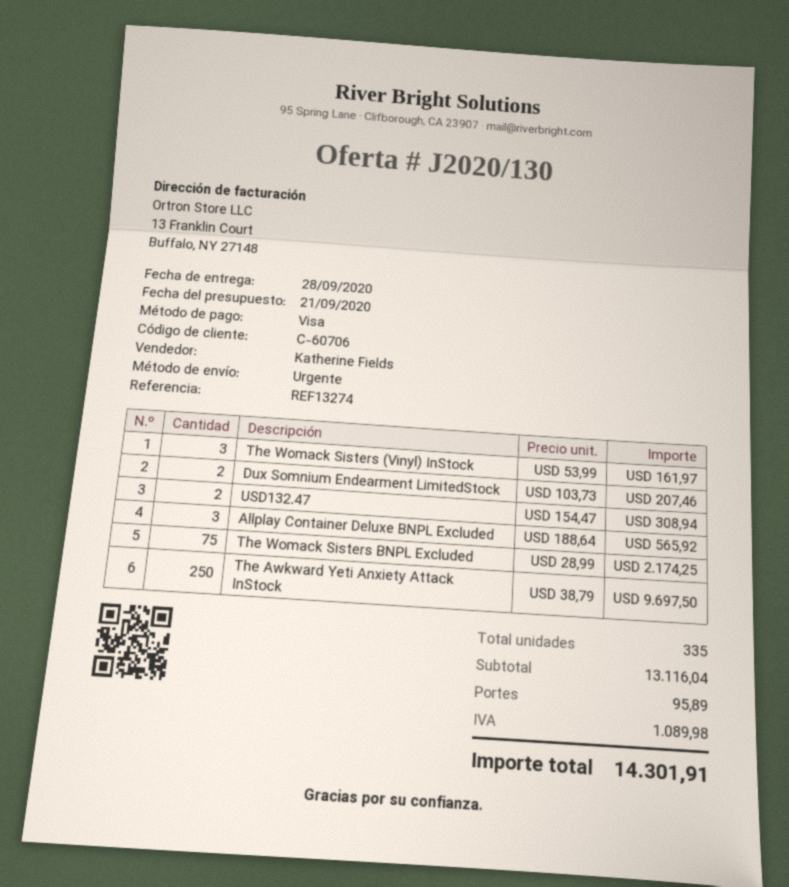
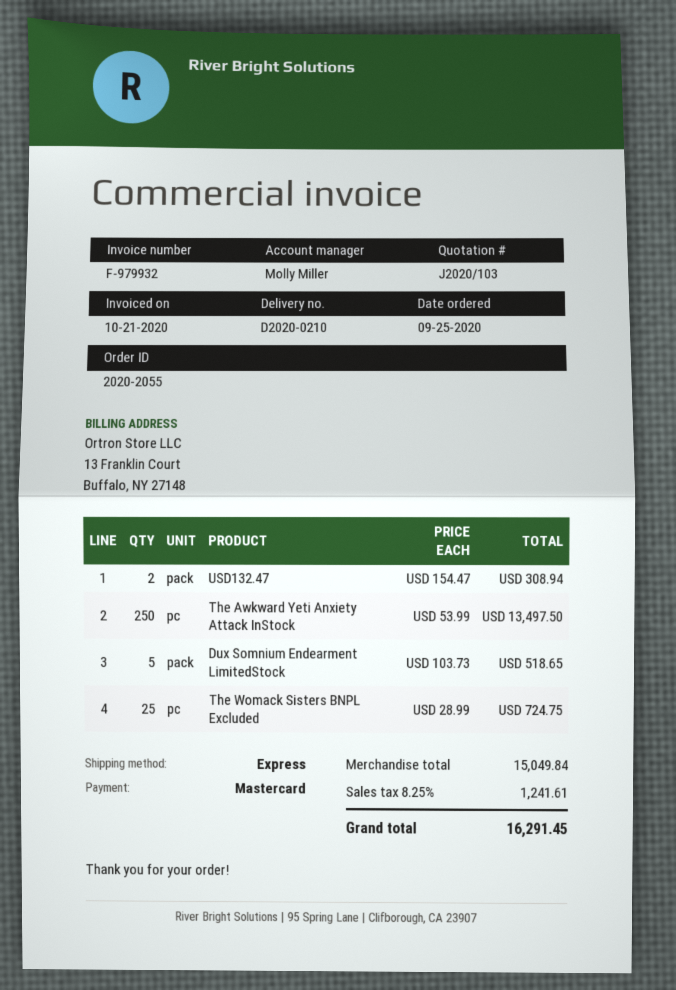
quote number: J2020/130 -> J2020/103
sales rep: Katherine Fields -> Molly Miller
payment method: Visa -> Mastercard
The Womack Sisters (Vinyl) InStock: 3 x 53.99 = 161.97 -> none
Dux Somnium Endearment LimitedStock: 2 x 103.73 = 207.46 -> 5 x 103.73 = 518.65
Allplay Container Deluxe BNPL Excluded: 3 x 188.64 = 565.92 -> none
The Womack Sisters BNPL Excluded: 75 x 28.99 = 2174.25 -> 25 x 28.99 = 724.75
The Awkward Yeti Anxiety Attack InStock: 250 x 38.79 = 9697.50 -> 250 x 53.99 = 13497.50
subtotal: 13116.04 -> 15049.84
shipping: 95.89 -> none
tax: 1089.98 -> 1241.61
total: 14301.91 -> 16291.45

